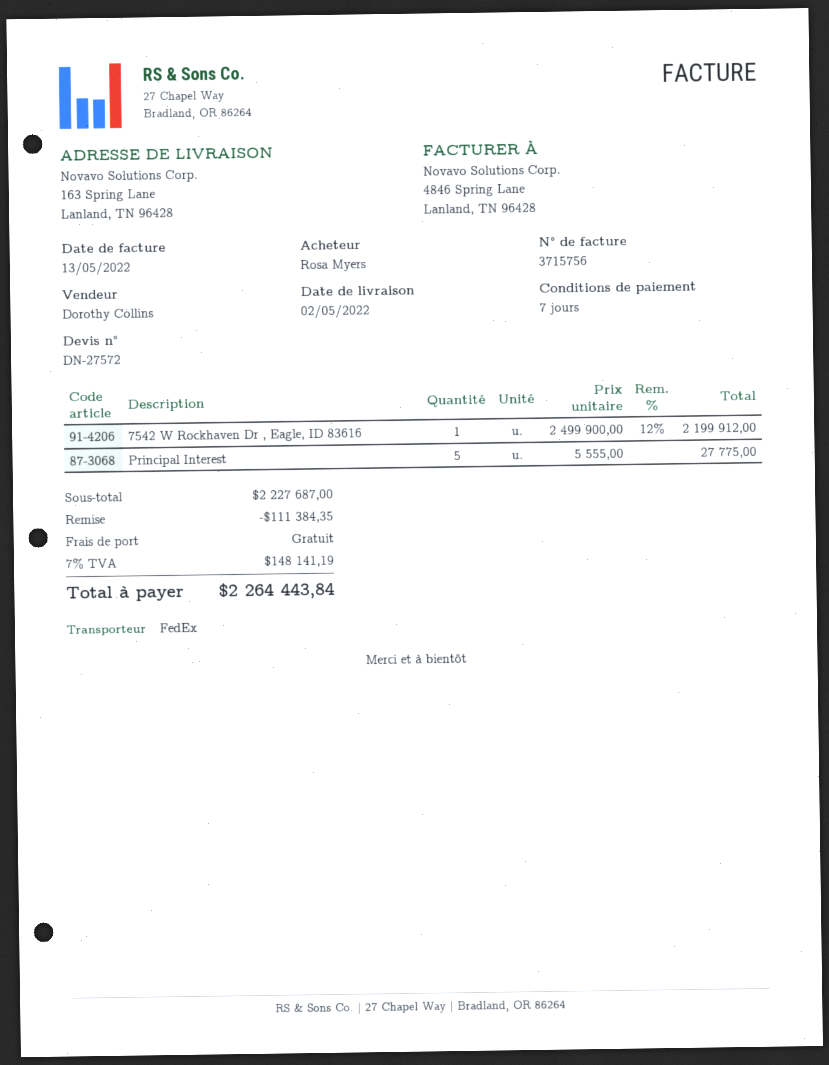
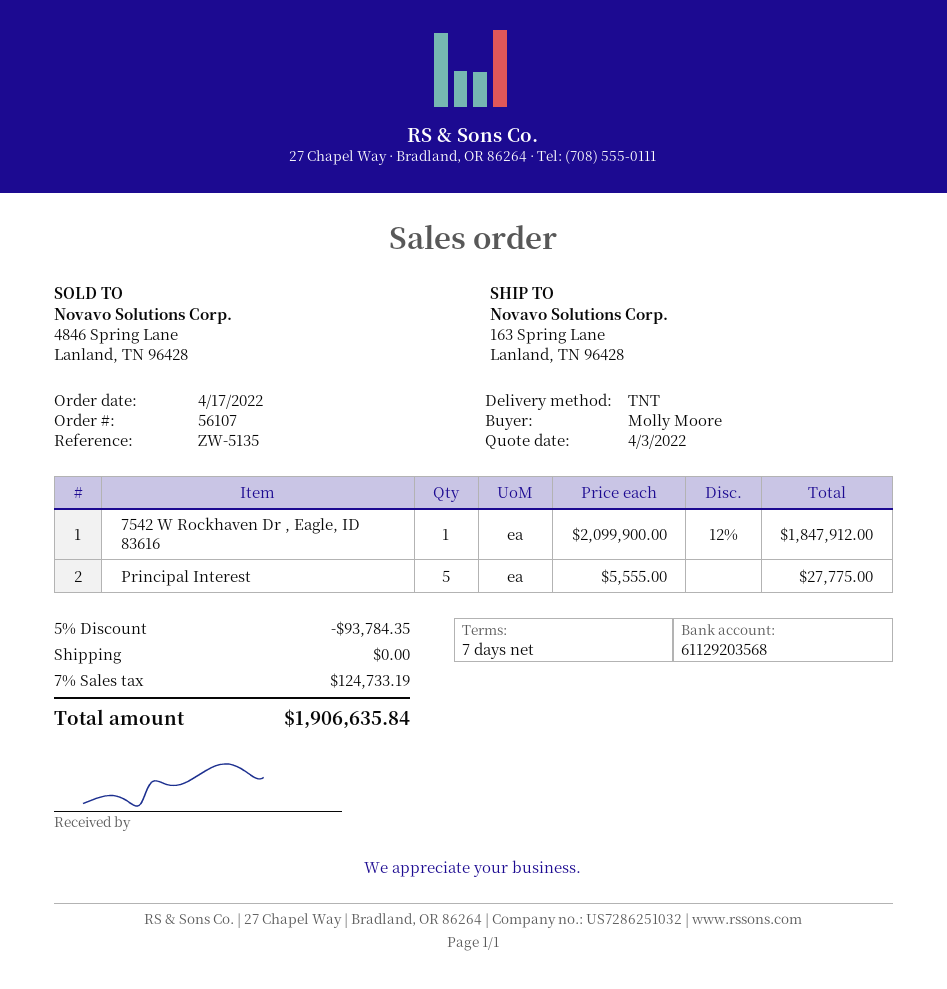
ordered by: Rosa Myers -> Molly Moore
shipping method: FedEx -> TNT
7542 W Rockhaven Dr , Eagle, ID 83616: 1 x 2499900.00 - 12% = 2199912.00 -> 1 x 2099900.00 - 12% = 1847912.00
discount: 111384.35 -> 93784.35
tax: 7% = 148141.19 -> 7% = 124733.19
total: 2264443.84 -> 1906635.84

